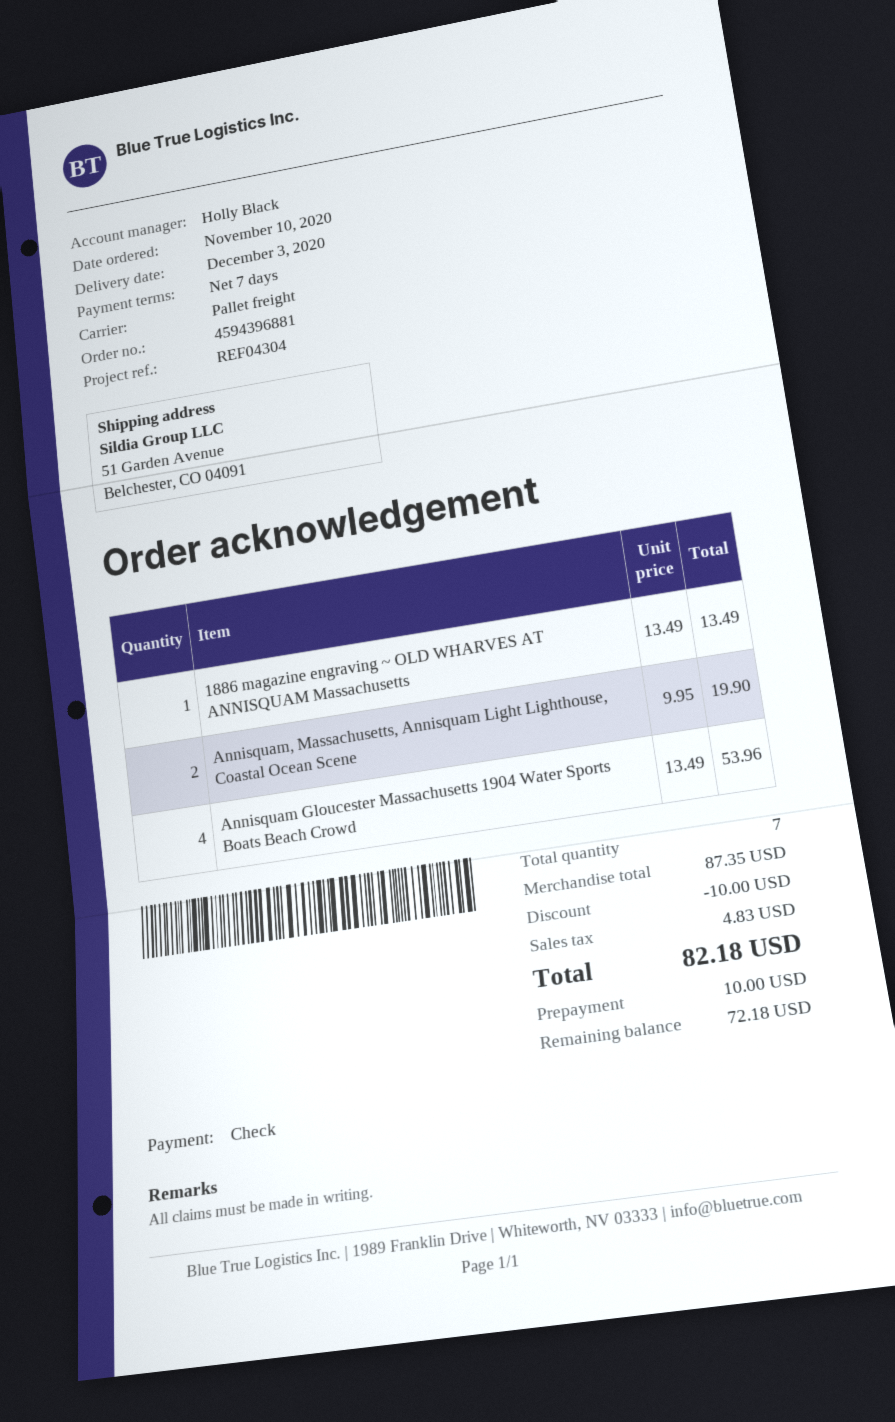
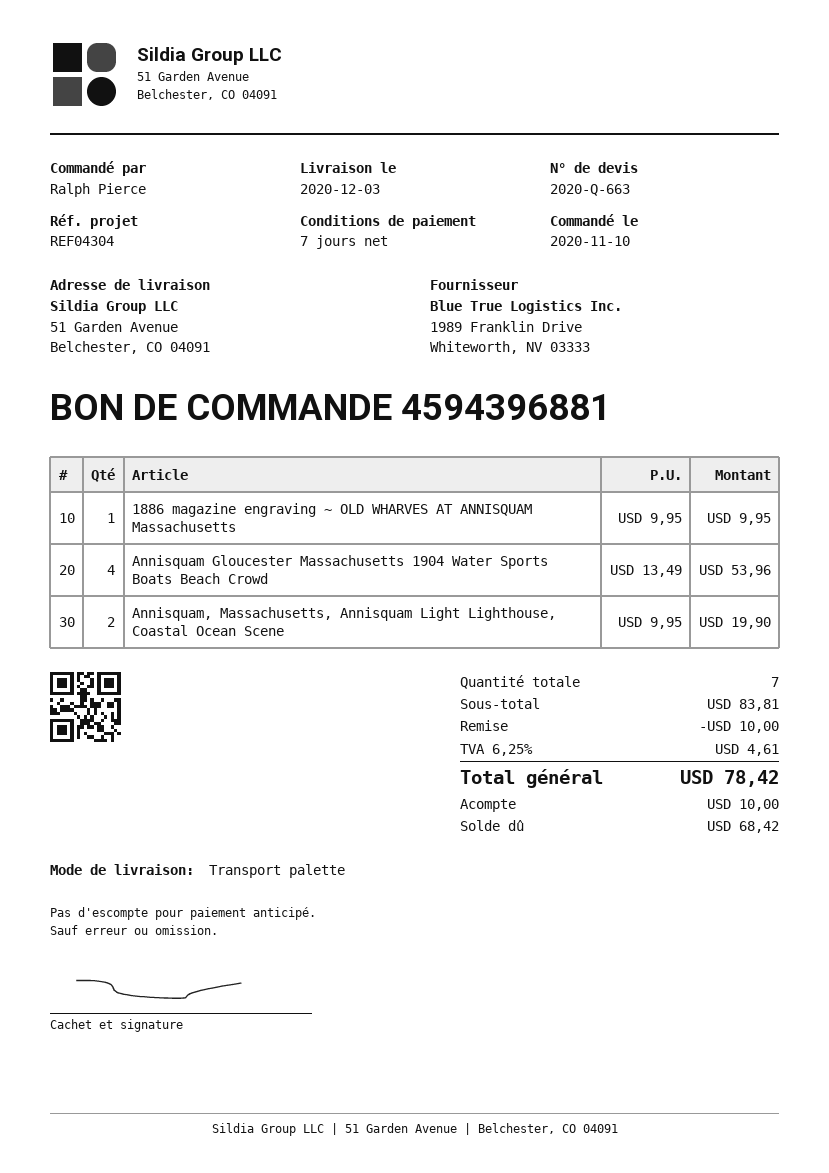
1886 magazine engraving ~ OLD WHARVES AT ANNISQUAM Massachusetts: 1 x 13.49 = 13.49 -> 1 x 9.95 = 9.95
subtotal: 87.35 -> 83.81
tax: 4.83 -> 4.61
total: 82.18 -> 78.42
balance: 72.18 -> 68.42

